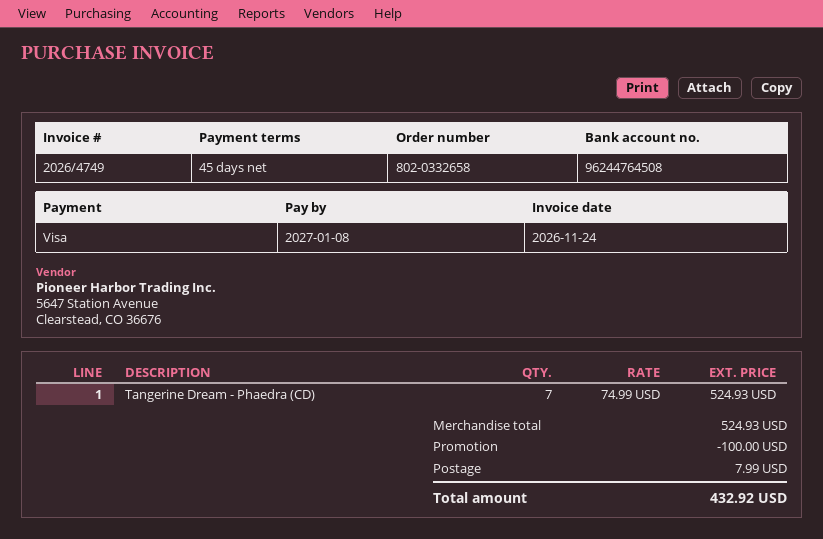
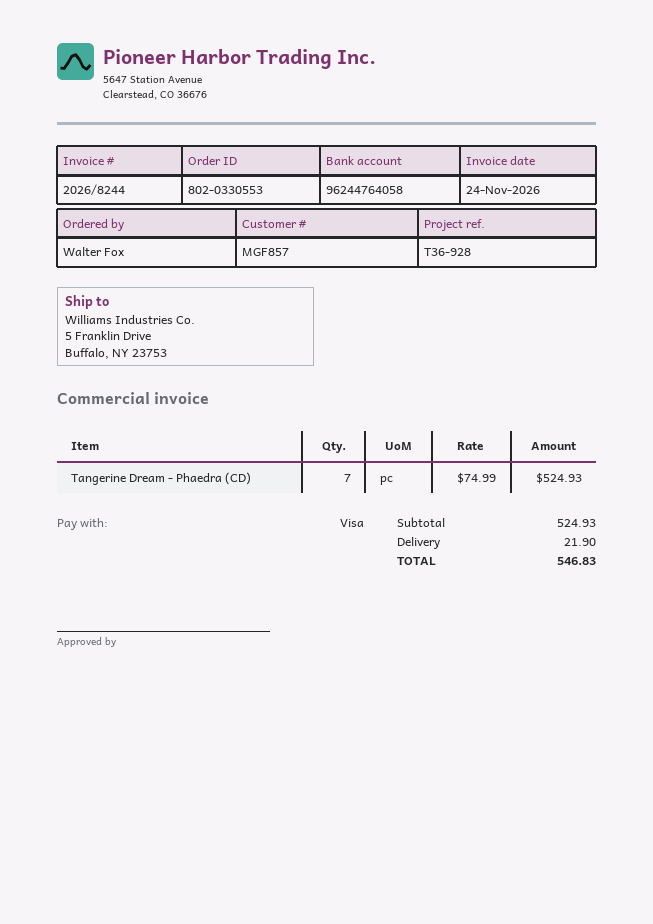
order number: 802-0332658 -> 802-0330553
invoice number: 2026/4749 -> 2026/8244
bank account: 96244764508 -> 96244764058
discount: 100.00 -> none
shipping: 7.99 -> 21.90
total: 432.92 -> 546.83

